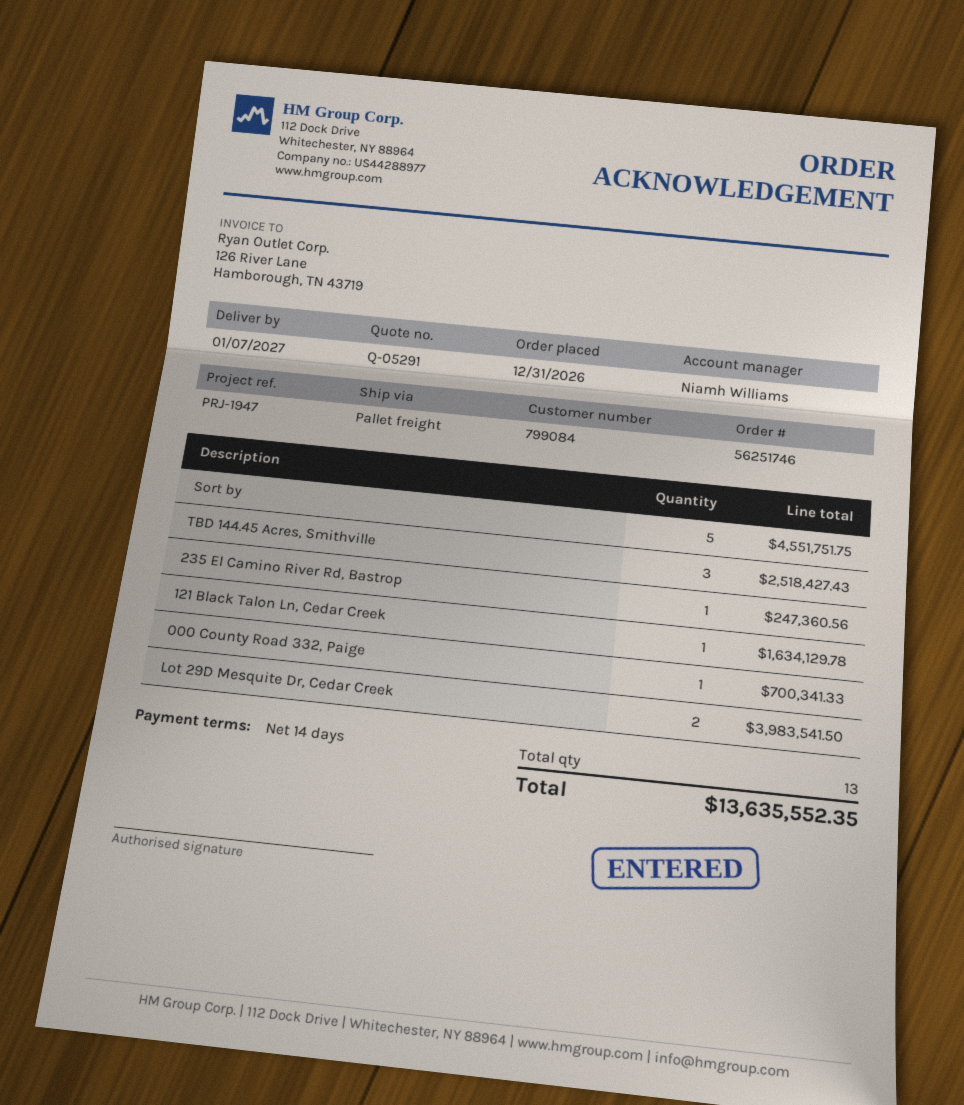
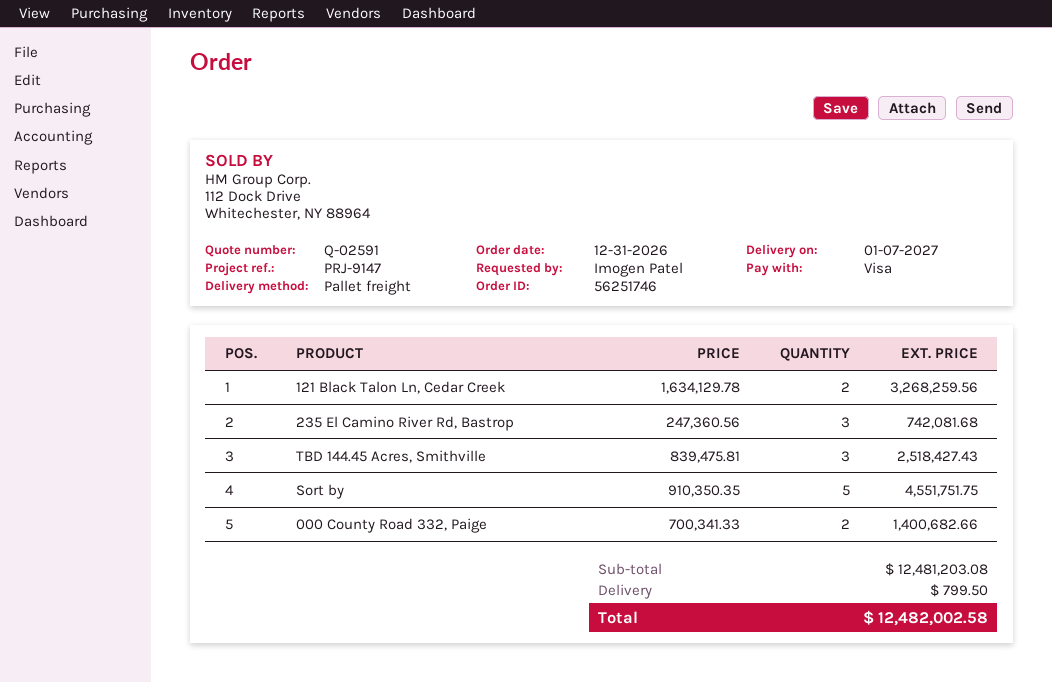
quote number: Q-05291 -> Q-02591
reference: PRJ-1947 -> PRJ-9147
235 El Camino River Rd, Bastrop: 1 for 247360.56 -> 3 for 742081.68
121 Black Talon Ln, Cedar Creek: 1 for 1634129.78 -> 2 for 3268259.56
000 County Road 332, Paige: 1 for 700341.33 -> 2 for 1400682.66
Lot 29D Mesquite Dr, Cedar Creek: 2 for 3983541.50 -> none
shipping: none -> 799.50
total: 13635552.35 -> 12482002.58

